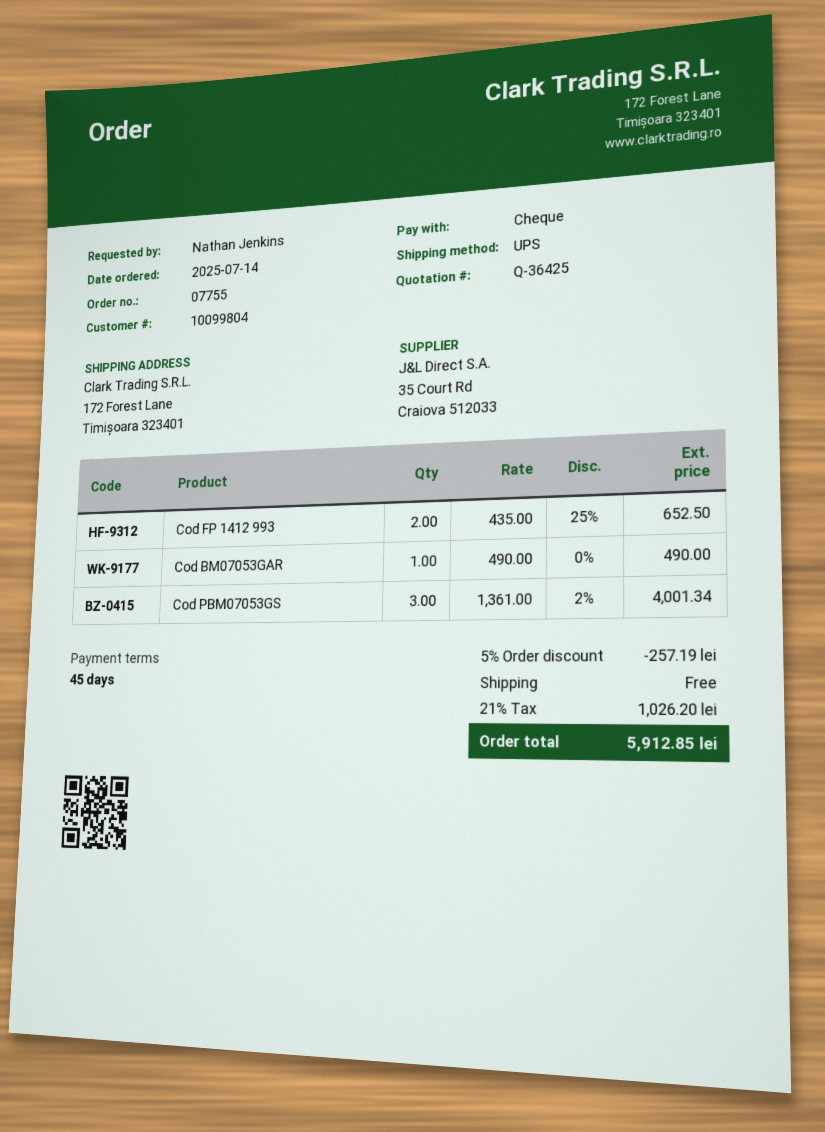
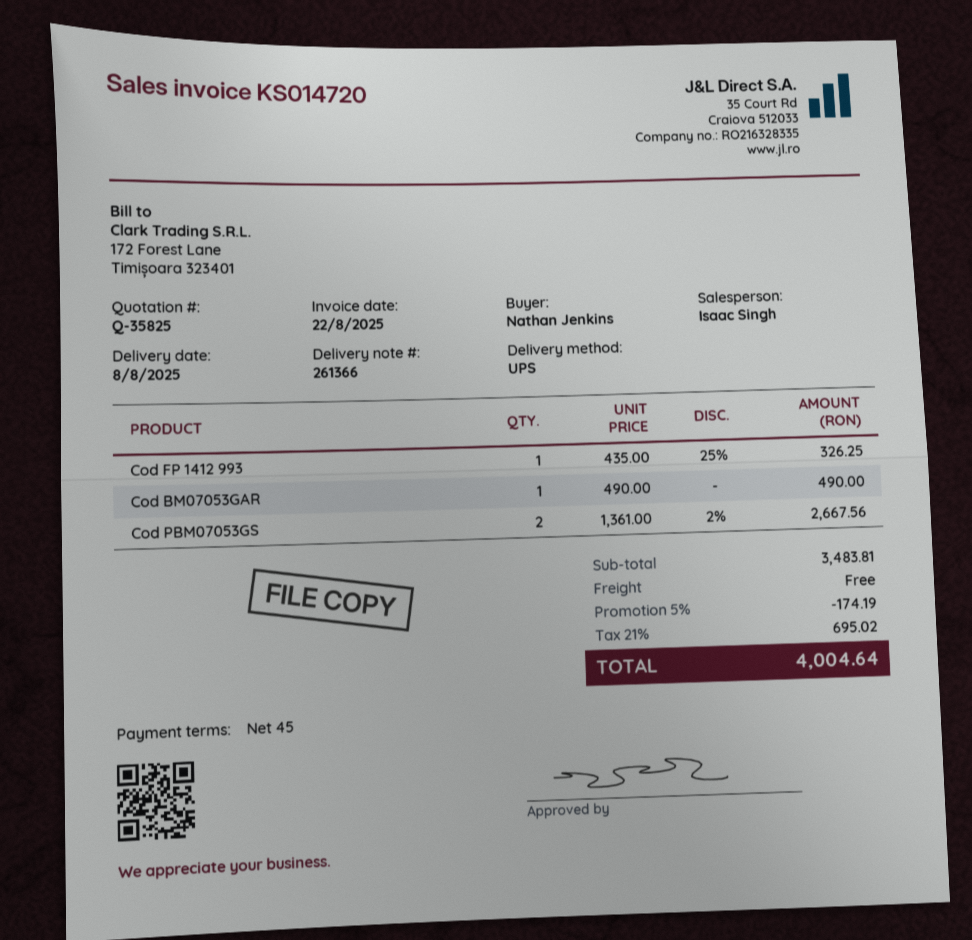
quote number: Q-36425 -> Q-35825
Cod FP 1412 993: 2 x 435.00 - 25% = 652.50 -> 1 x 435.00 - 25% = 326.25
Cod PBM07053GS: 3 x 1361.00 - 2% = 4001.34 -> 2 x 1361.00 - 2% = 2667.56
discount: 5% = 257.19 -> 5% = 174.19
tax: 21% = 1026.20 -> 21% = 695.02
total: 5912.85 -> 4004.64

